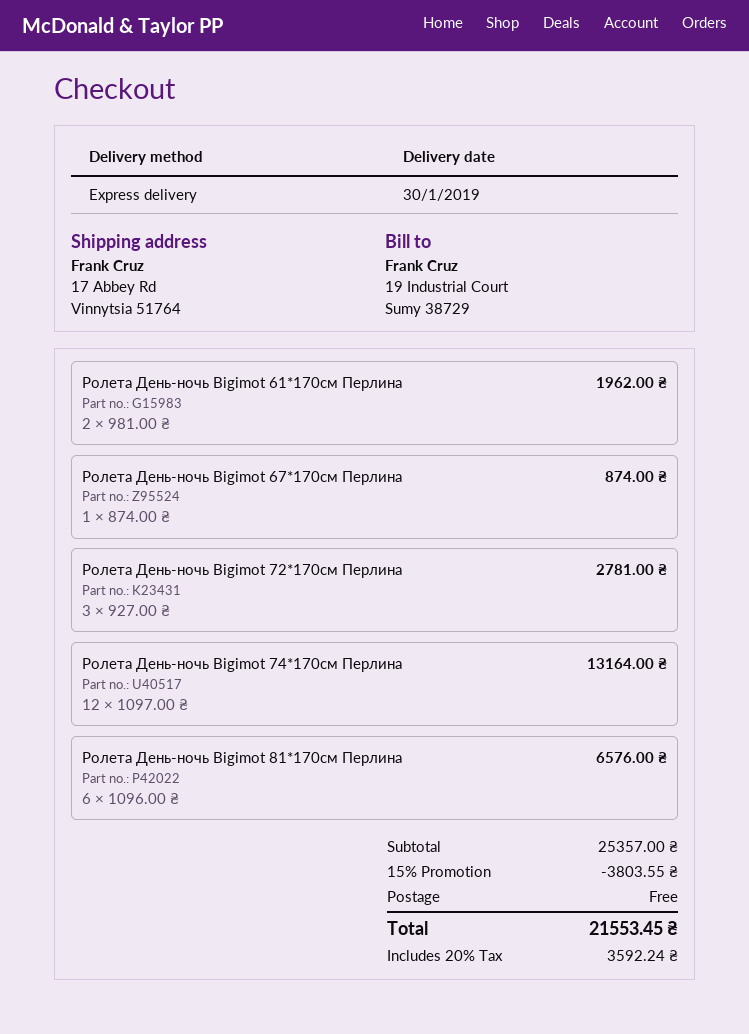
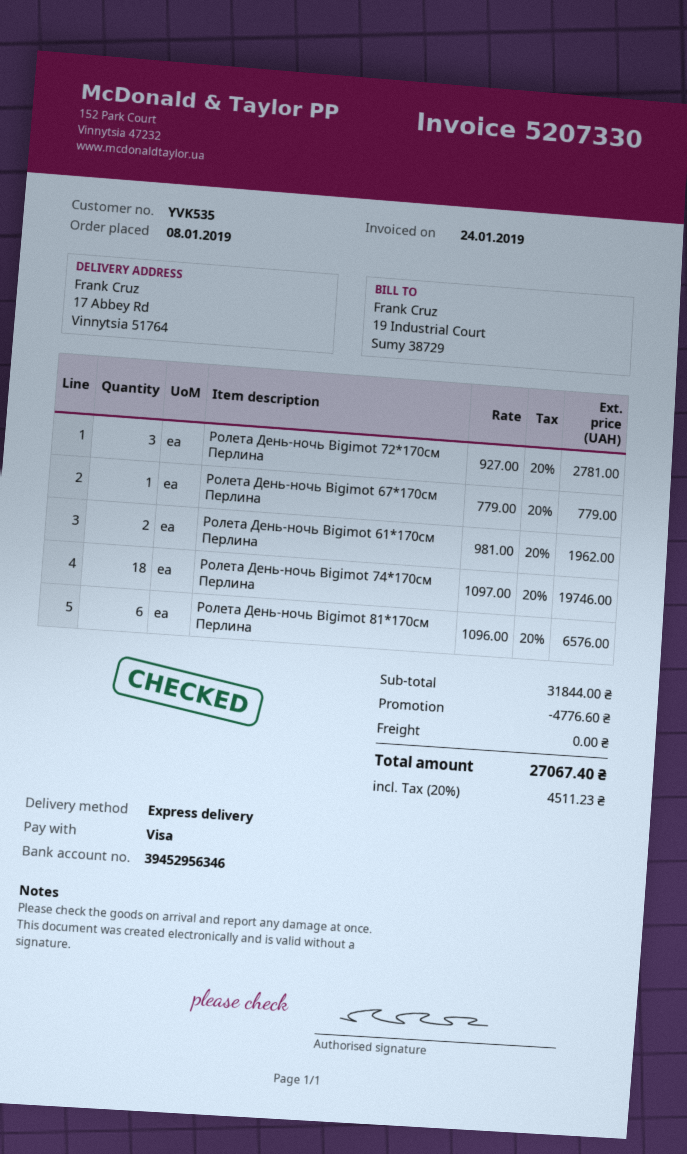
Ролета День-ночь Bigimot 67*170см Перлина: 1 x 874.00 = 874.00 -> 1 x 779.00 = 779.00
Ролета День-ночь Bigimot 74*170см Перлина: 12 x 1097.00 = 13164.00 -> 18 x 1097.00 = 19746.00
subtotal: 25357.00 -> 31844.00
discount: 3803.55 -> 4776.60
tax: 20% = 3592.24 -> 20% = 4511.23
total: 21553.45 -> 27067.40

